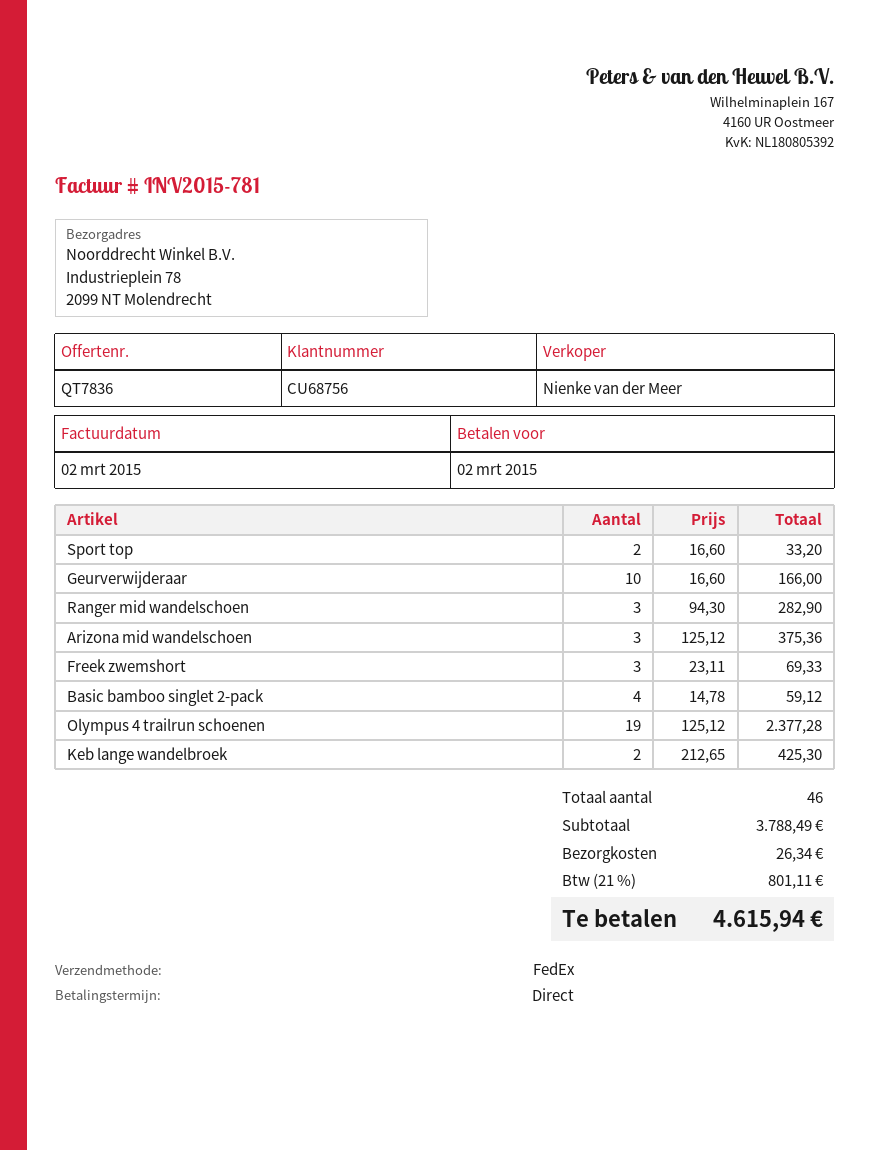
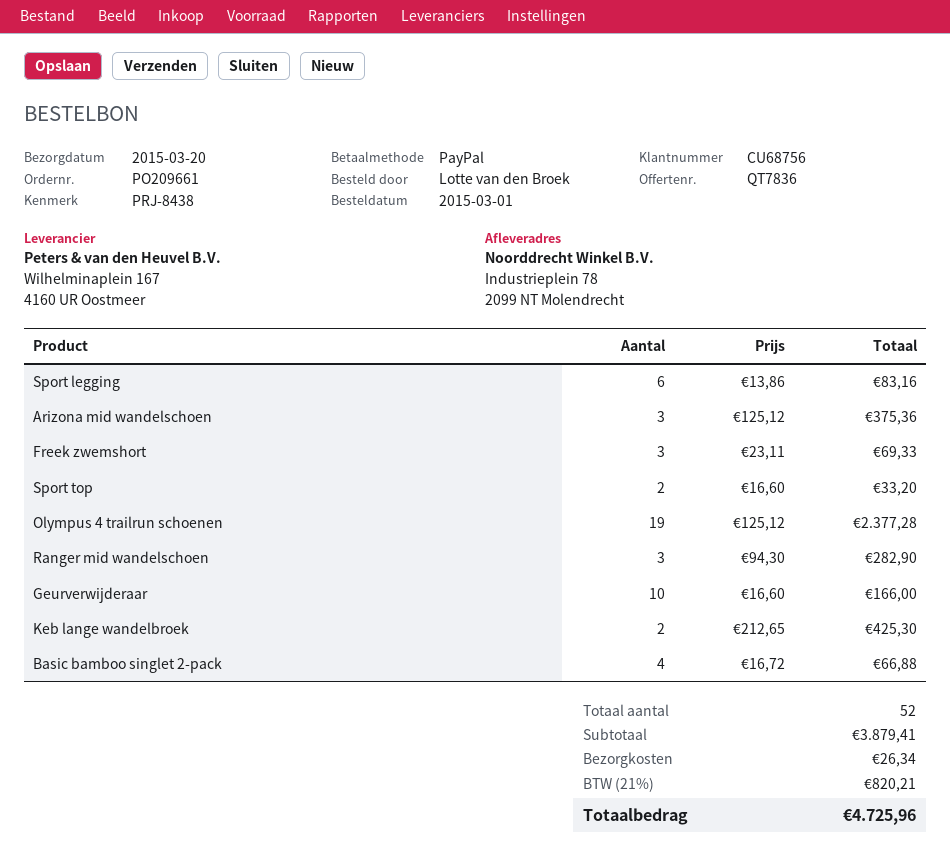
Basic bamboo singlet 2-pack: 4 x 14.78 = 59.12 -> 4 x 16.72 = 66.88
Sport legging: none -> 6 x 13.86 = 83.16
total quantity: 46 -> 52
subtotal: 3788.49 -> 3879.41
tax: 21% = 801.11 -> 21% = 820.21
total: 4615.94 -> 4725.96

